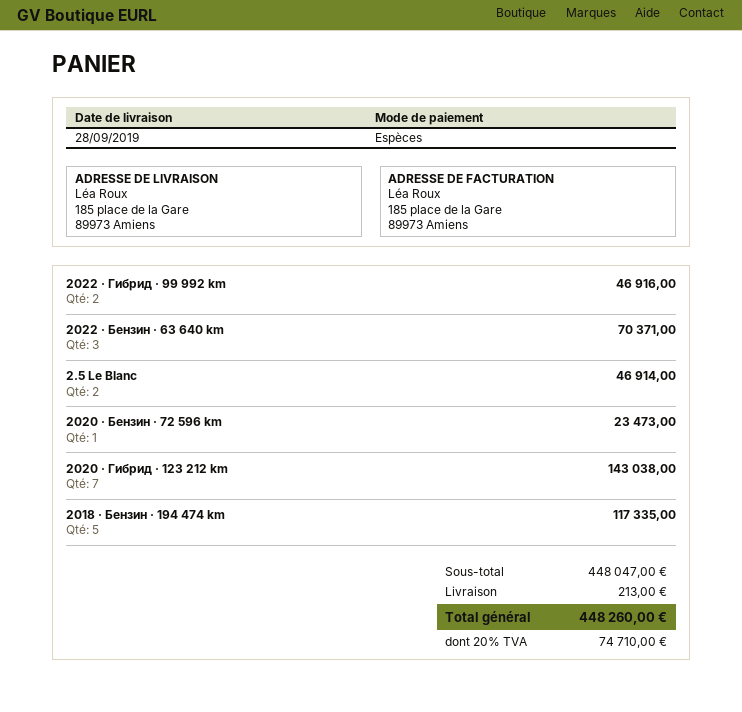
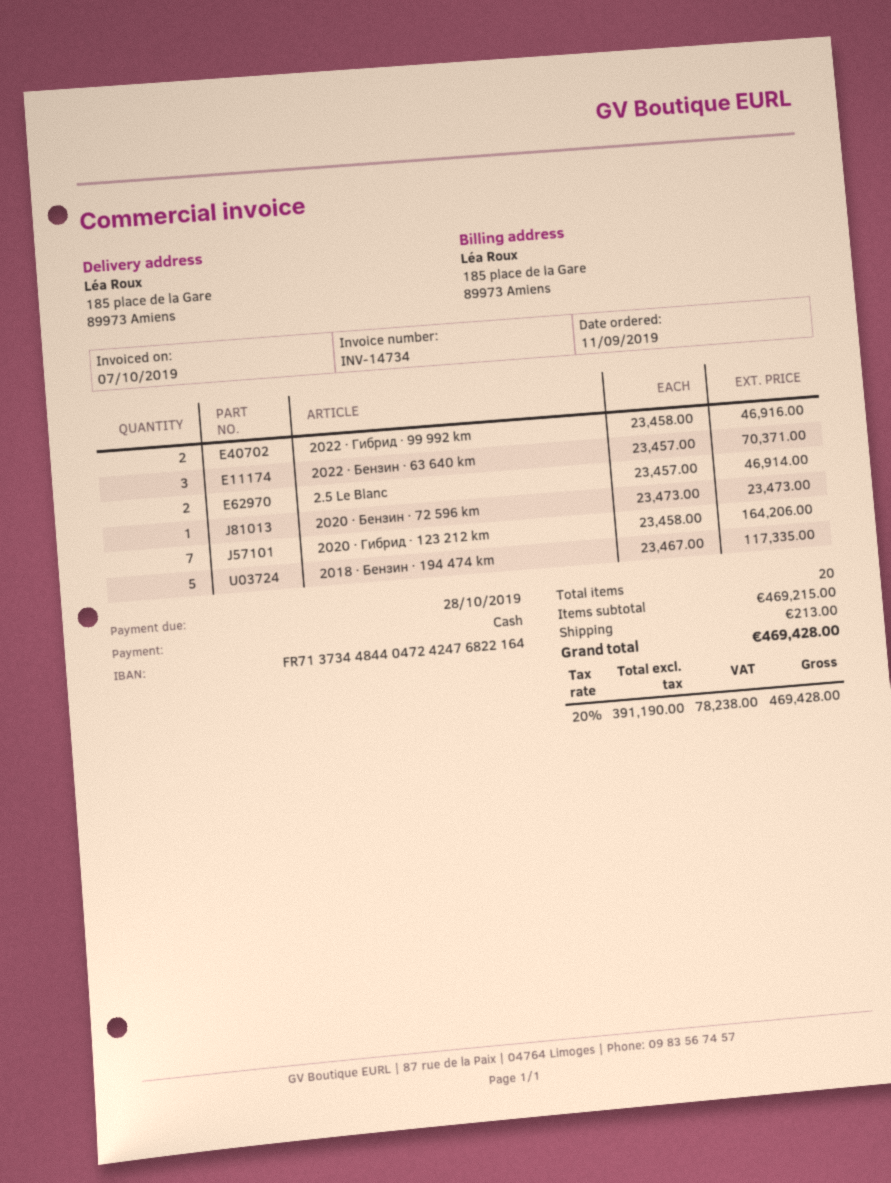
2020 · Гибрид · 123 212 km: 7 for 143038.00 -> 7 for 164206.00
subtotal: 448047.00 -> 469215.00
tax: 20% = 74710.00 -> 20% = 78238.00
total: 448260.00 -> 469428.00

